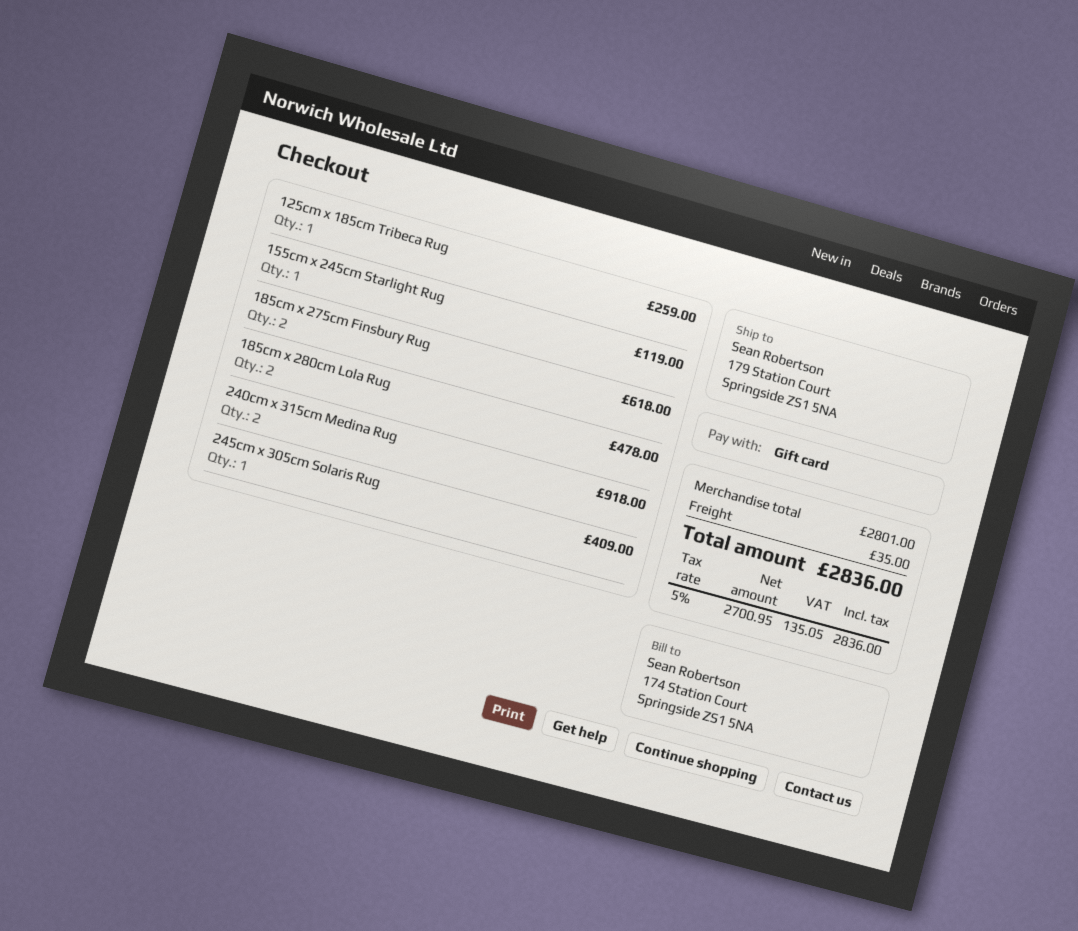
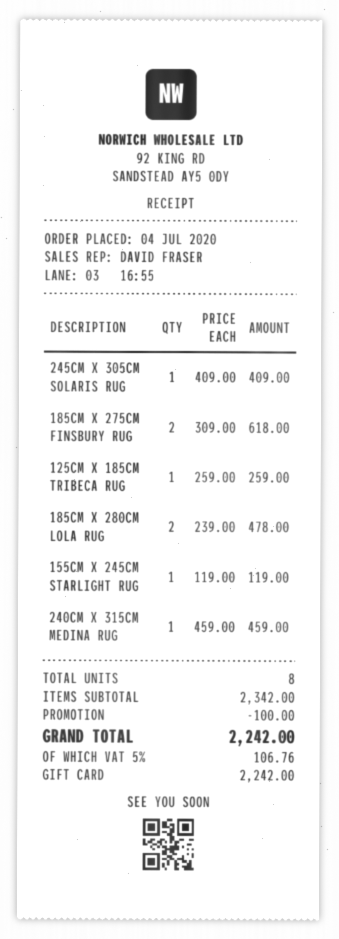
240cm x 315cm Medina Rug: 2 for 918.00 -> 1 for 459.00
subtotal: 2801.00 -> 2342.00
discount: none -> 100.00
shipping: 35.00 -> none
tax: 5% = 135.05 -> 5% = 106.76
total: 2836.00 -> 2242.00

